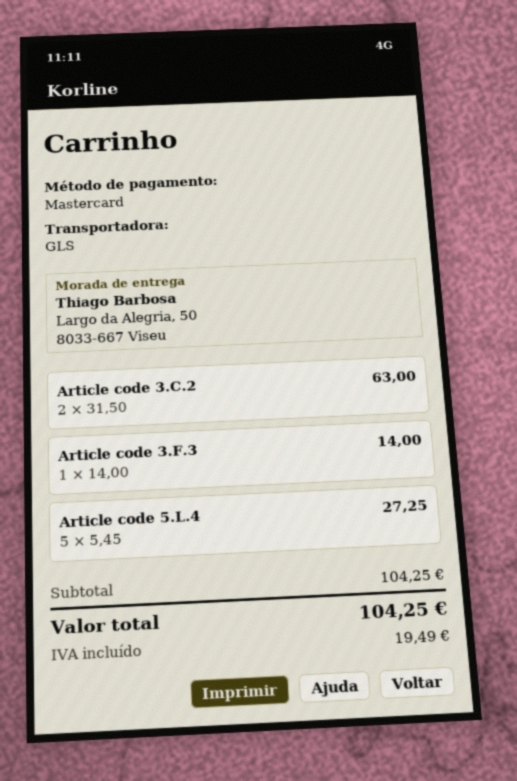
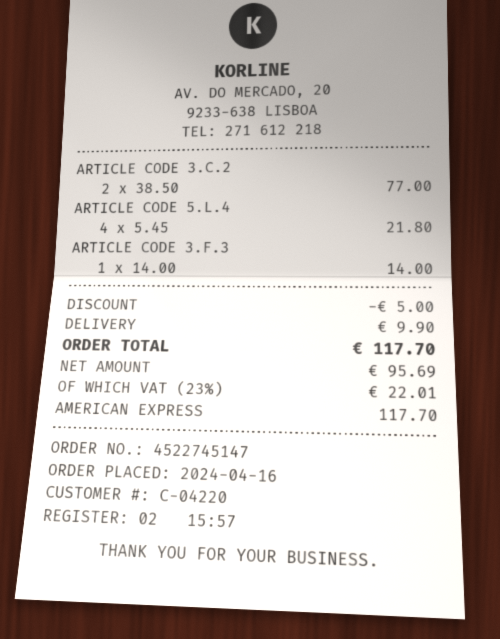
payment method: Mastercard -> American Express
Article code 3.C.2: 2 x 31.50 = 63.00 -> 2 x 38.50 = 77.00
Article code 5.L.4: 5 x 5.45 = 27.25 -> 4 x 5.45 = 21.80
discount: none -> 5.00
shipping: none -> 9.90
tax: 19.49 -> 22.01
total: 104.25 -> 117.70

